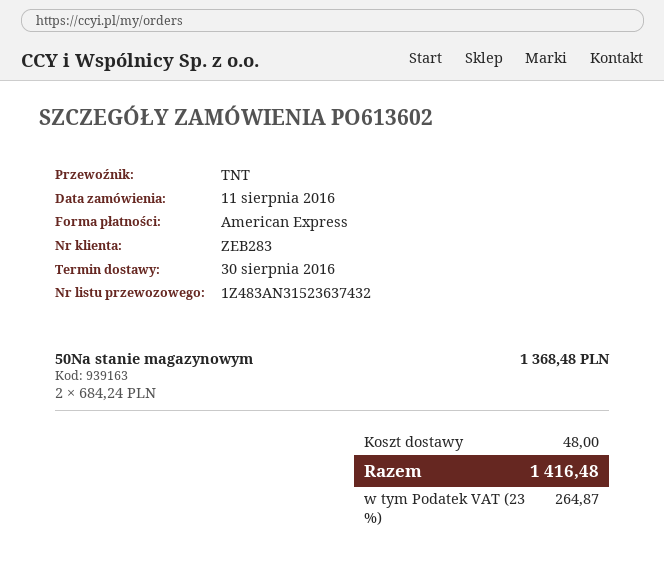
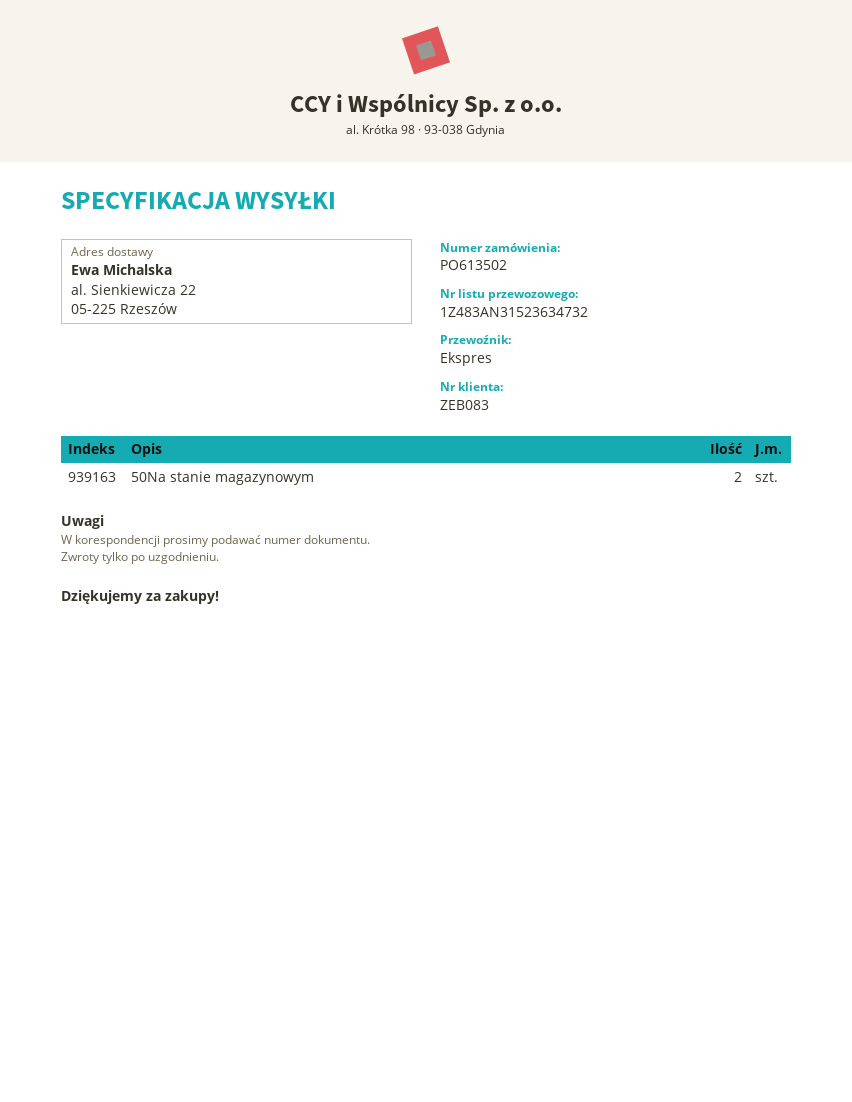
order number: PO613602 -> PO613502
customer number: ZEB283 -> ZEB083
shipping method: TNT -> express
tracking number: 1Z483AN31523637432 -> 1Z483AN31523634732

